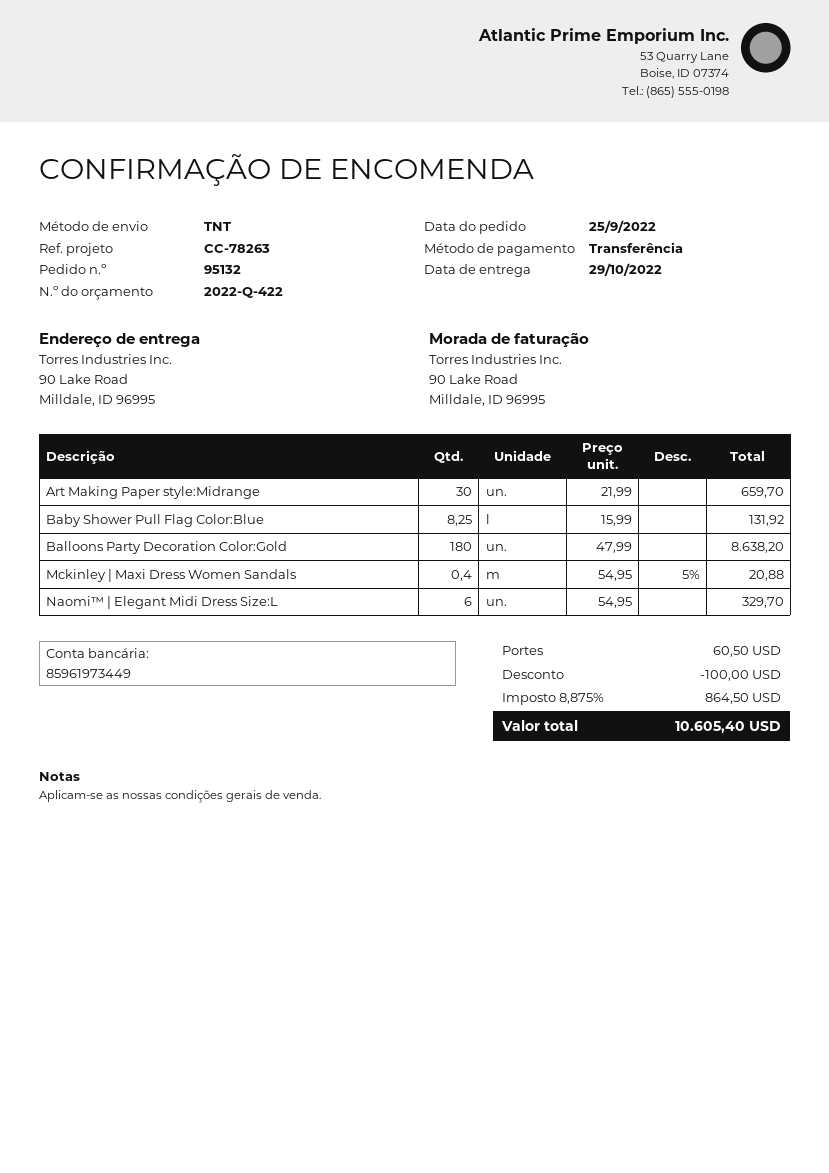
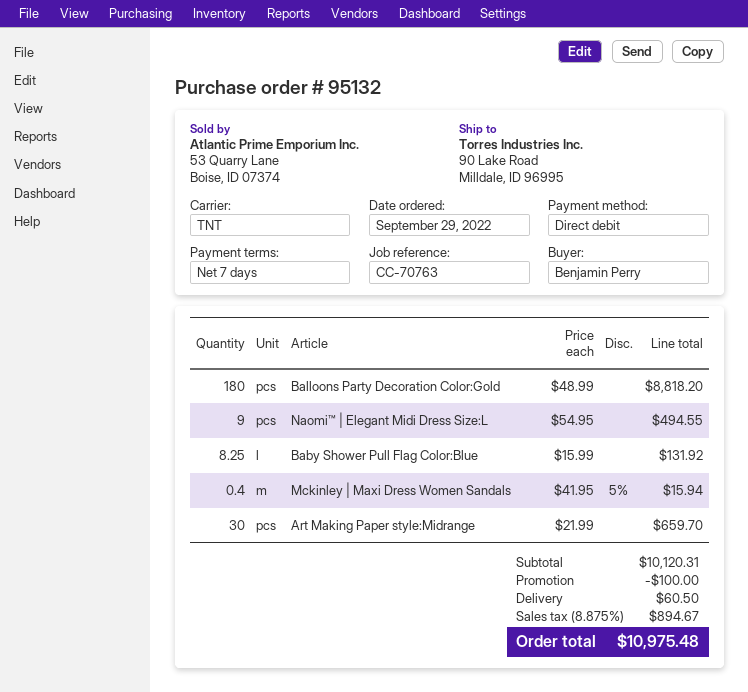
order date: 2022-09-25 -> 2022-09-29
reference: CC-78263 -> CC-70763
payment method: bank transfer -> direct debit
Balloons Party Decoration Color:Gold: 180 x 47.99 = 8638.20 -> 180 x 48.99 = 8818.20
Mckinley | Maxi Dress Women Sandals: 0.4 x 54.95 - 5% = 20.88 -> 0.4 x 41.95 - 5% = 15.94
Naomi™ | Elegant Midi Dress Size:L: 6 x 54.95 = 329.70 -> 9 x 54.95 = 494.55
tax: 8.875% = 864.50 -> 8.875% = 894.67
total: 10605.40 -> 10975.48

